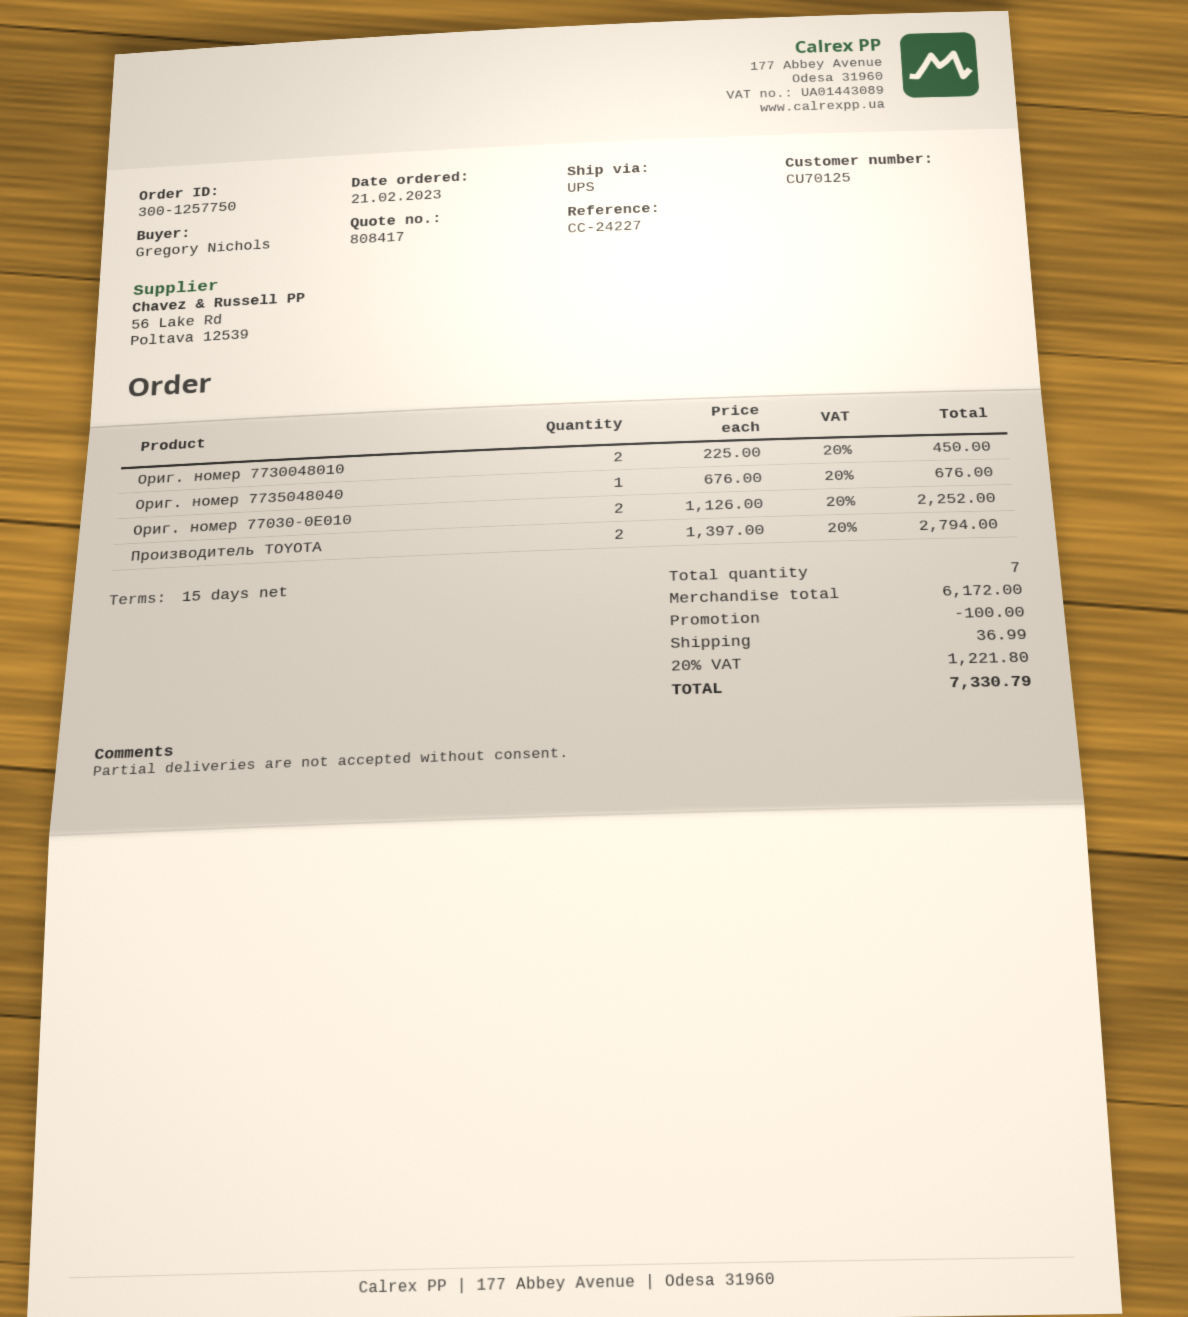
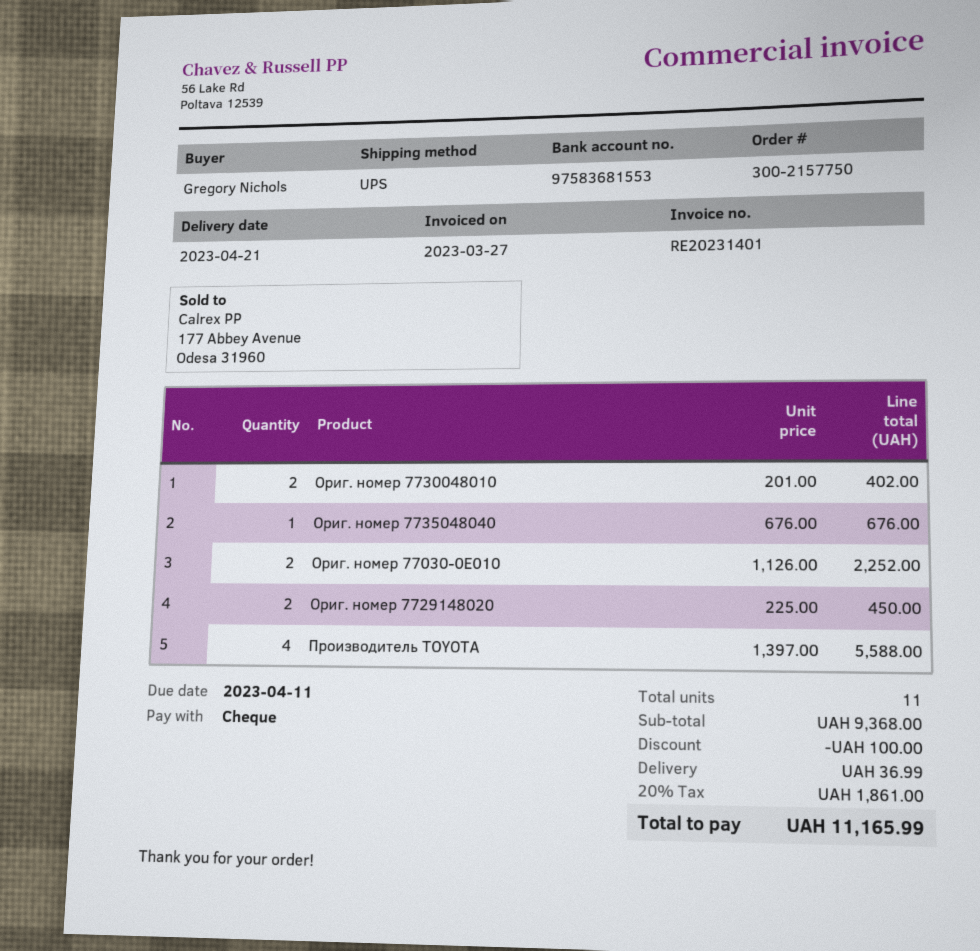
order number: 300-1257750 -> 300-2157750
Ориг. номер 7730048010: 2 x 225.00 = 450.00 -> 2 x 201.00 = 402.00
Производитель TOYOTA: 2 x 1397.00 = 2794.00 -> 4 x 1397.00 = 5588.00
Ориг. номер 7729148020: none -> 2 x 225.00 = 450.00
total quantity: 7 -> 11
subtotal: 6172.00 -> 9368.00
tax: 20% = 1221.80 -> 20% = 1861.00
total: 7330.79 -> 11165.99

